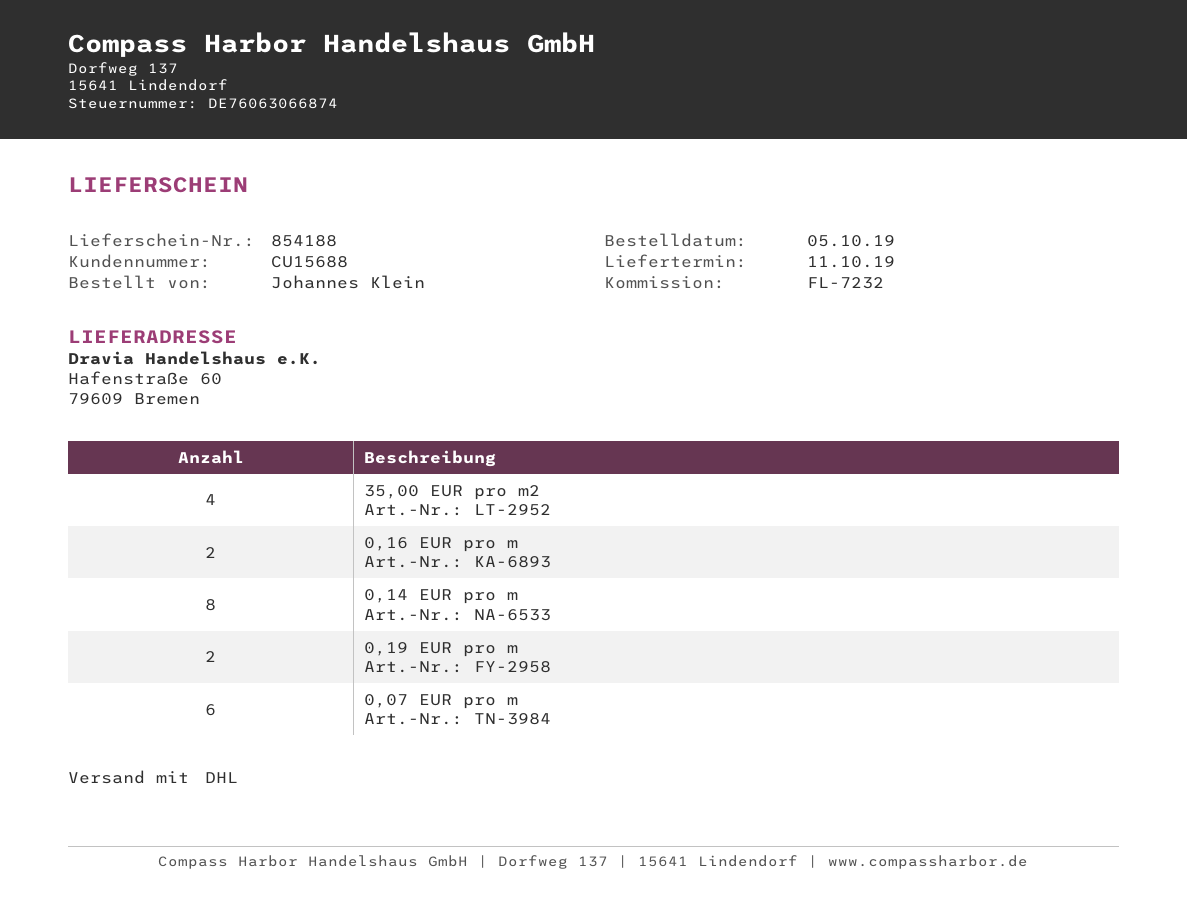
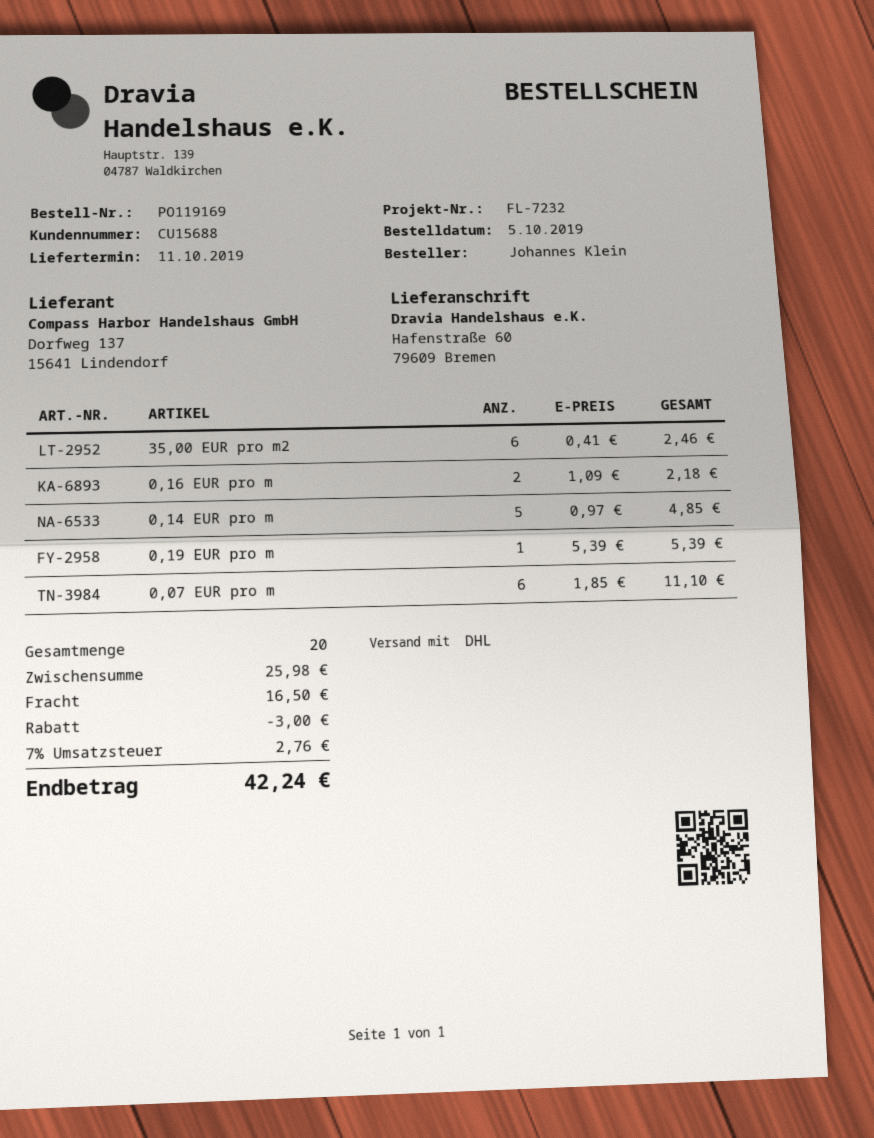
35,00 EUR pro m2: 4 -> 6
0,14 EUR pro m: 8 -> 5
0,19 EUR pro m: 2 -> 1

